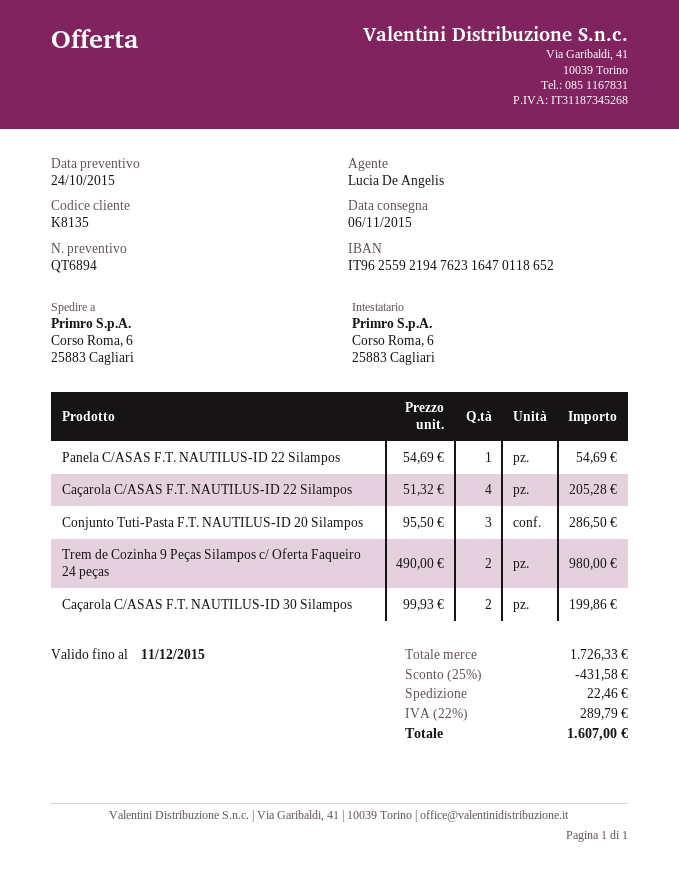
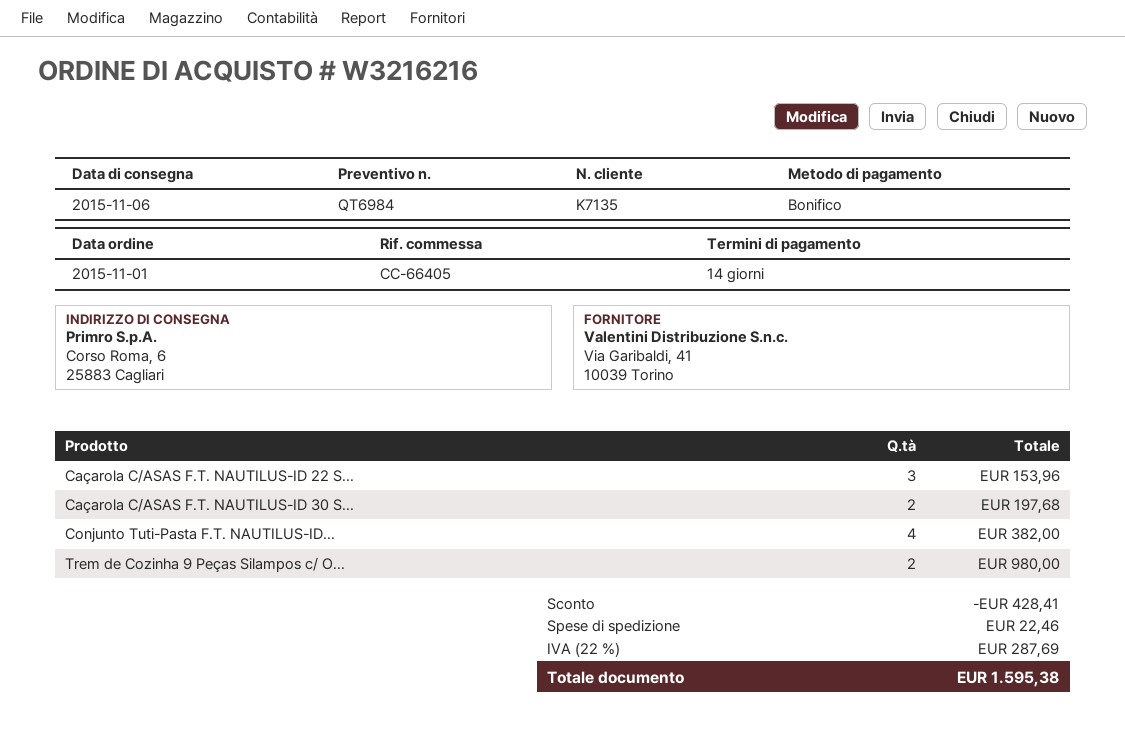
quote number: QT6894 -> QT6984
customer number: K8135 -> K7135
Panela C/ASAS F.T. NAUTILUS-ID 22 Silampos: 1 for 54.69 -> none
Caçarola C/ASAS F.T. NAUTILUS-ID 22 Silampos: 4 for 205.28 -> 3 for 153.96
Conjunto Tuti-Pasta F.T. NAUTILUS-ID 20 Silampos: 3 for 286.50 -> 4 for 382.00
Caçarola C/ASAS F.T. NAUTILUS-ID 30 Silampos: 2 for 199.86 -> 2 for 197.68
discount: 431.58 -> 428.41
tax: 22% = 289.79 -> 22% = 287.69
total: 1607.00 -> 1595.38

